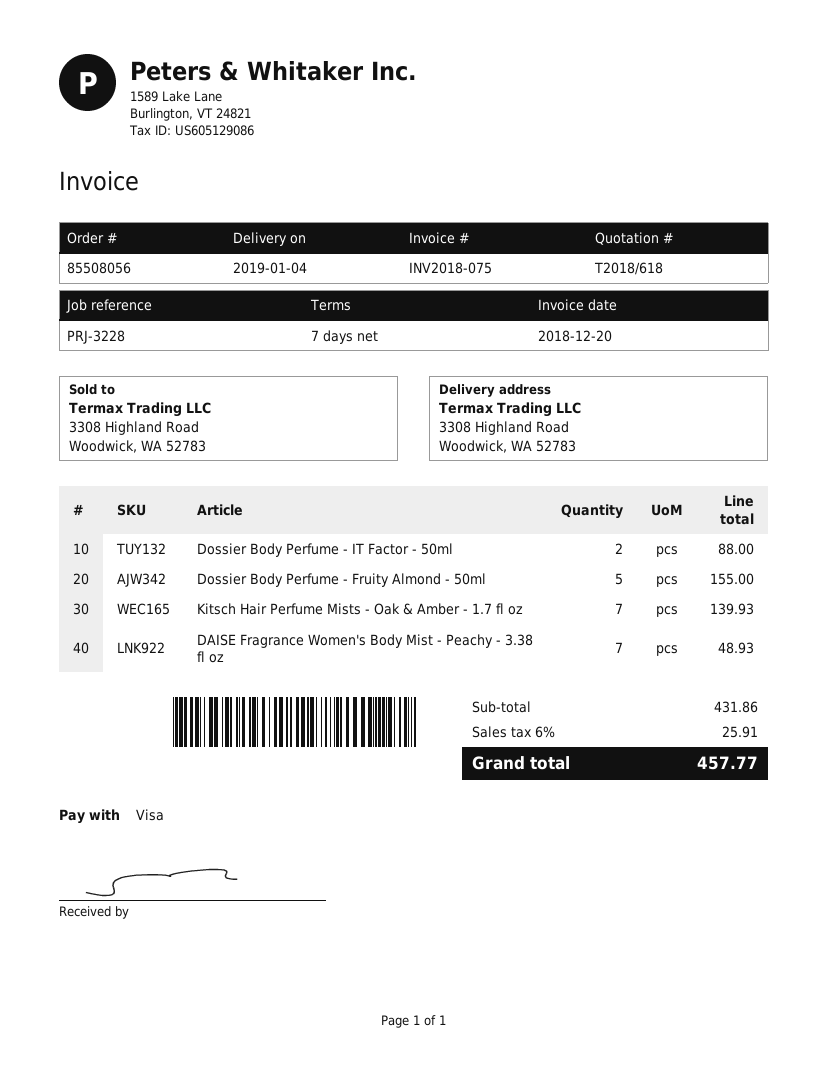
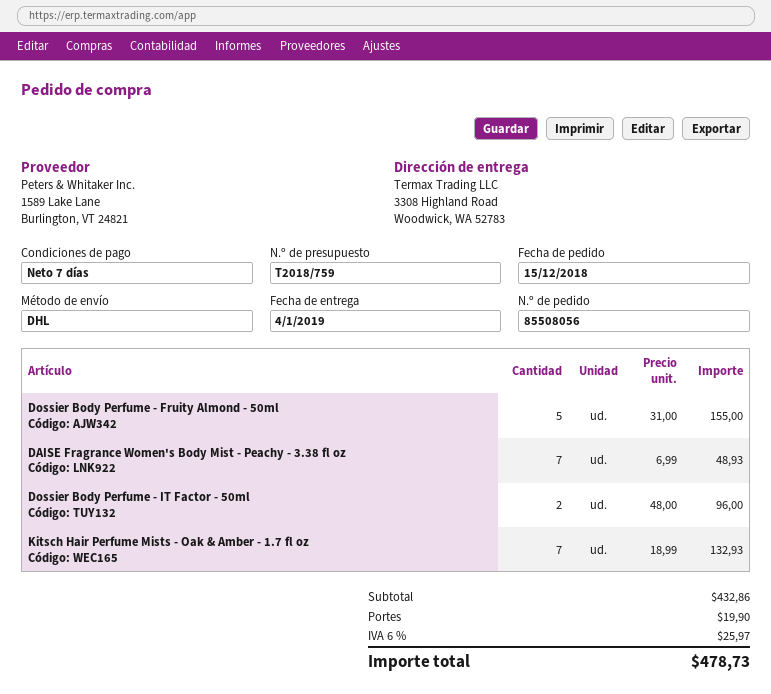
quote number: T2018/618 -> T2018/759
Dossier Body Perfume - IT Factor - 50ml: 2 for 88.00 -> 2 for 96.00
Kitsch Hair Perfume Mists - Oak & Amber - 1.7 fl oz: 7 for 139.93 -> 7 for 132.93
subtotal: 431.86 -> 432.86
shipping: none -> 19.90
tax: 6% = 25.91 -> 6% = 25.97
total: 457.77 -> 478.73

